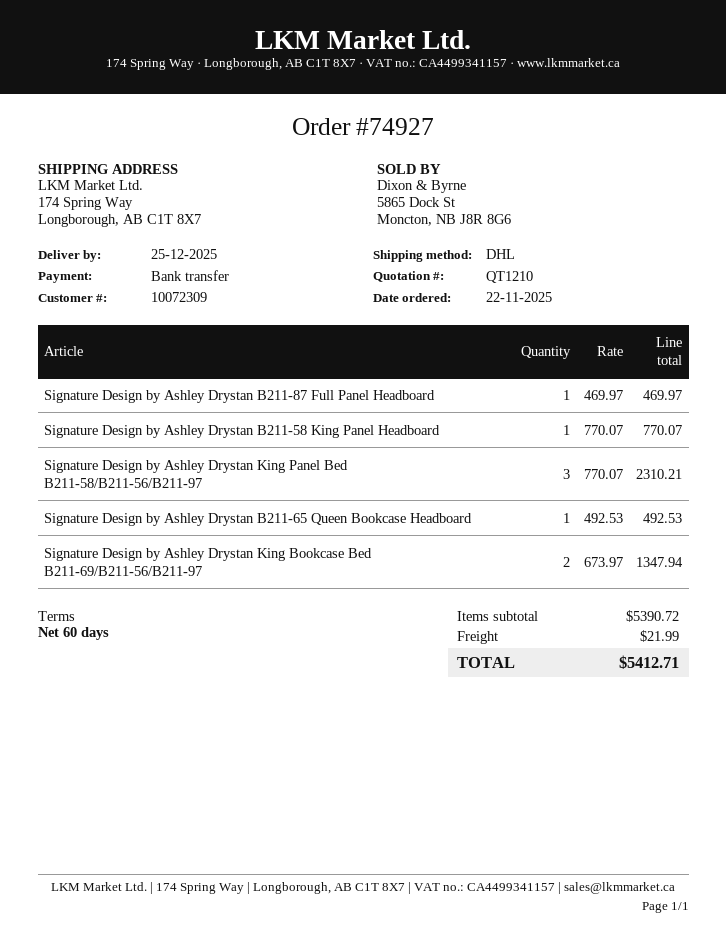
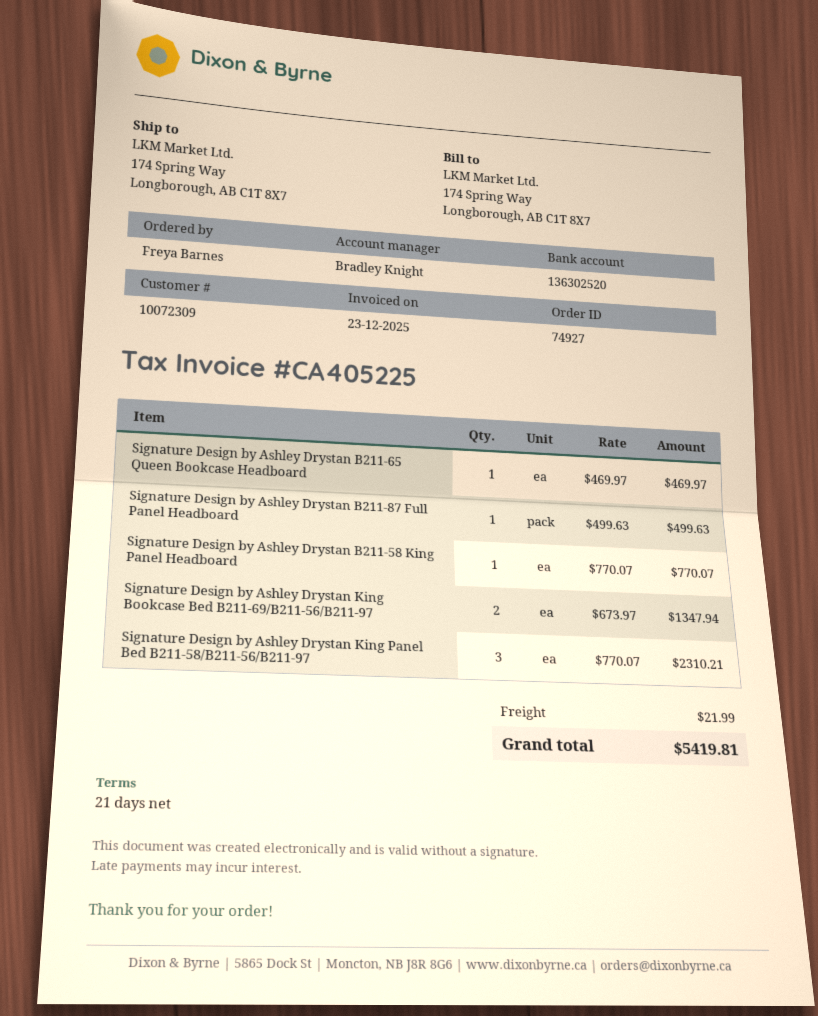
payment terms: 60 days -> 21 days
Signature Design by Ashley Drystan B211-87 Full Panel Headboard: 1 x 469.97 = 469.97 -> 1 x 499.63 = 499.63
Signature Design by Ashley Drystan B211-65 Queen Bookcase Headboard: 1 x 492.53 = 492.53 -> 1 x 469.97 = 469.97
total: 5412.71 -> 5419.81

